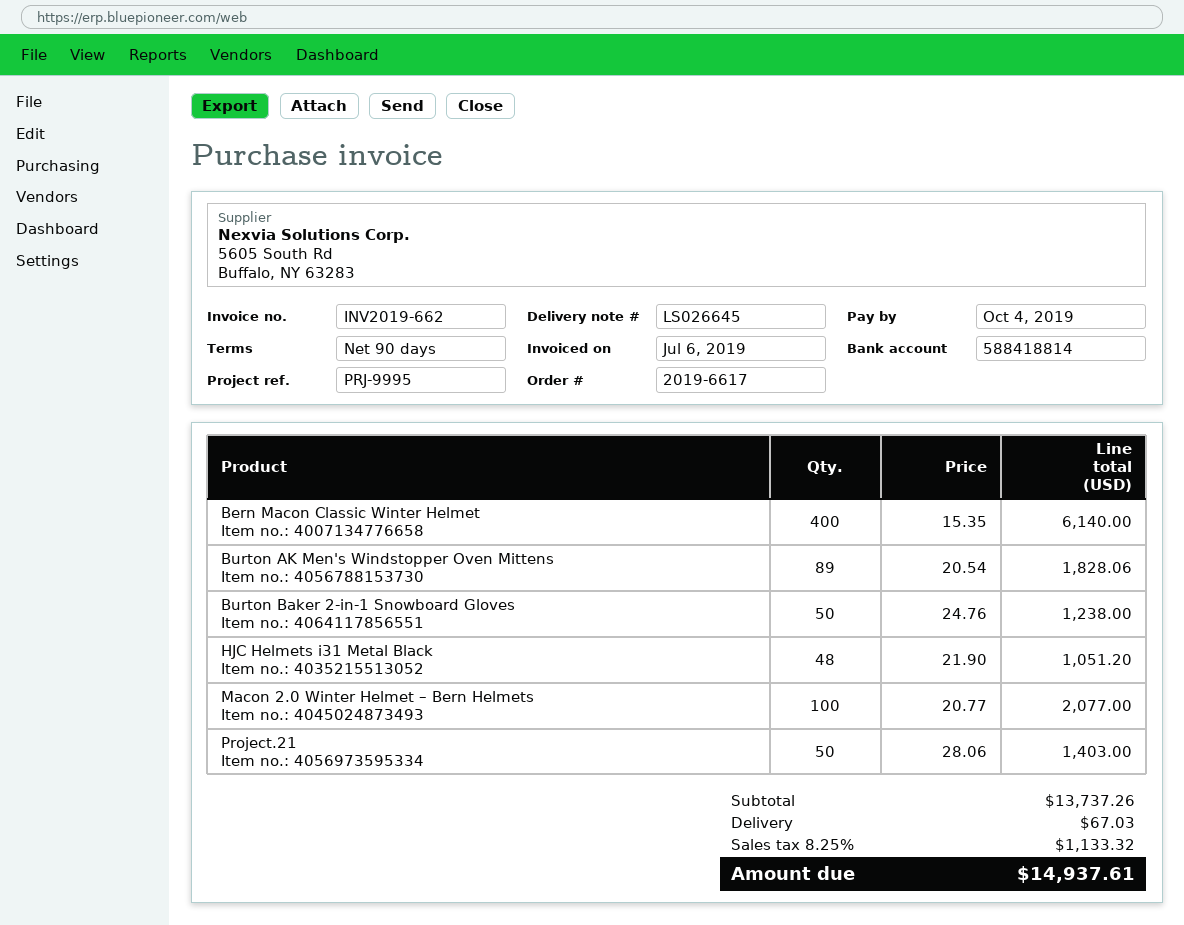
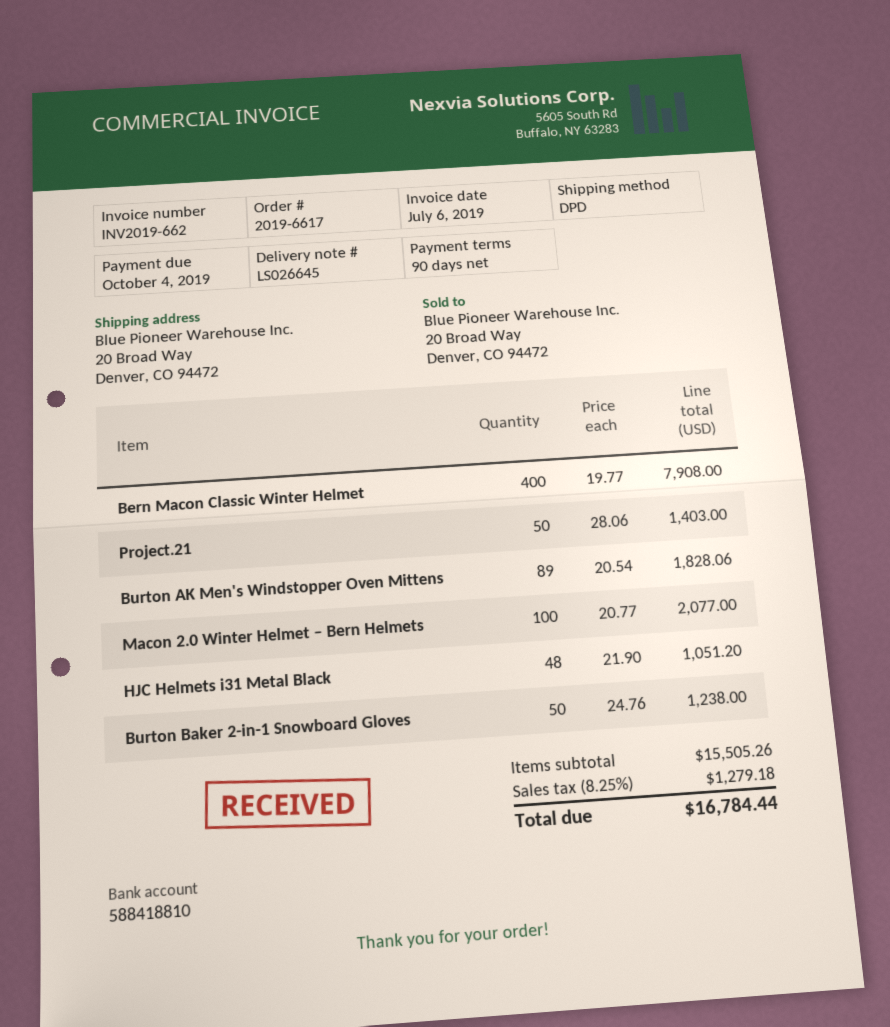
bank account: 588418814 -> 588418810
Bern Macon Classic Winter Helmet: 400 x 15.35 = 6140.00 -> 400 x 19.77 = 7908.00
subtotal: 13737.26 -> 15505.26
shipping: 67.03 -> none
tax: 8.25% = 1133.32 -> 8.25% = 1279.18
total: 14937.61 -> 16784.44

